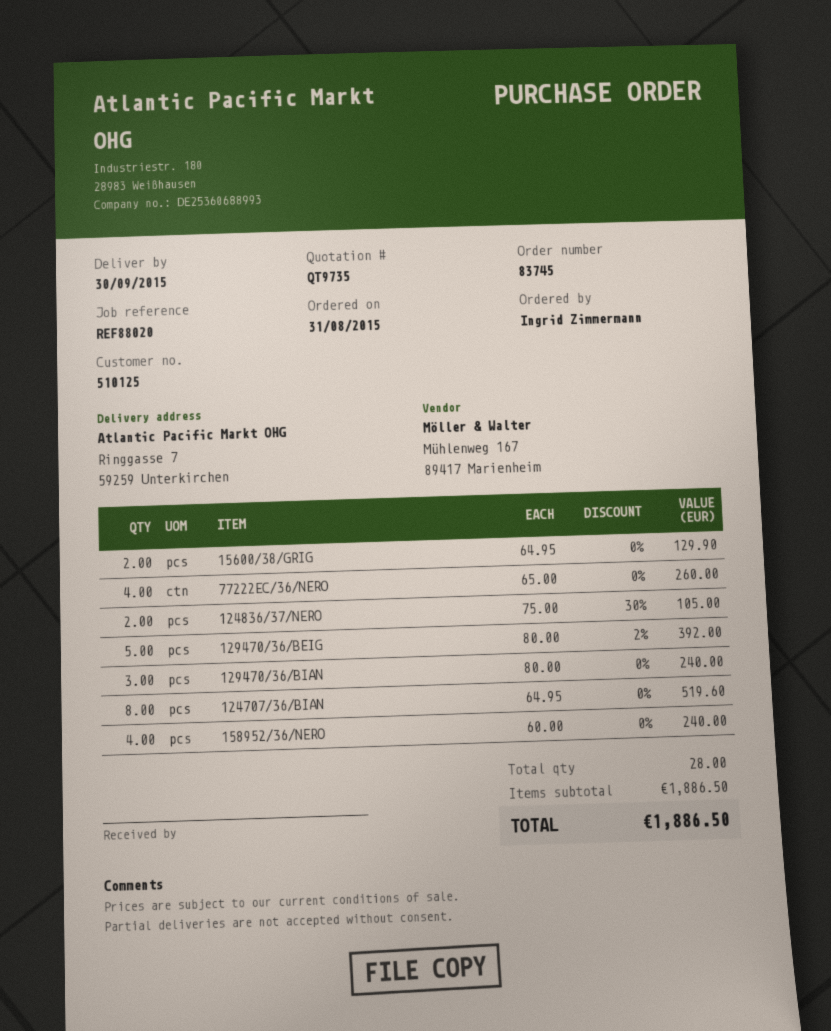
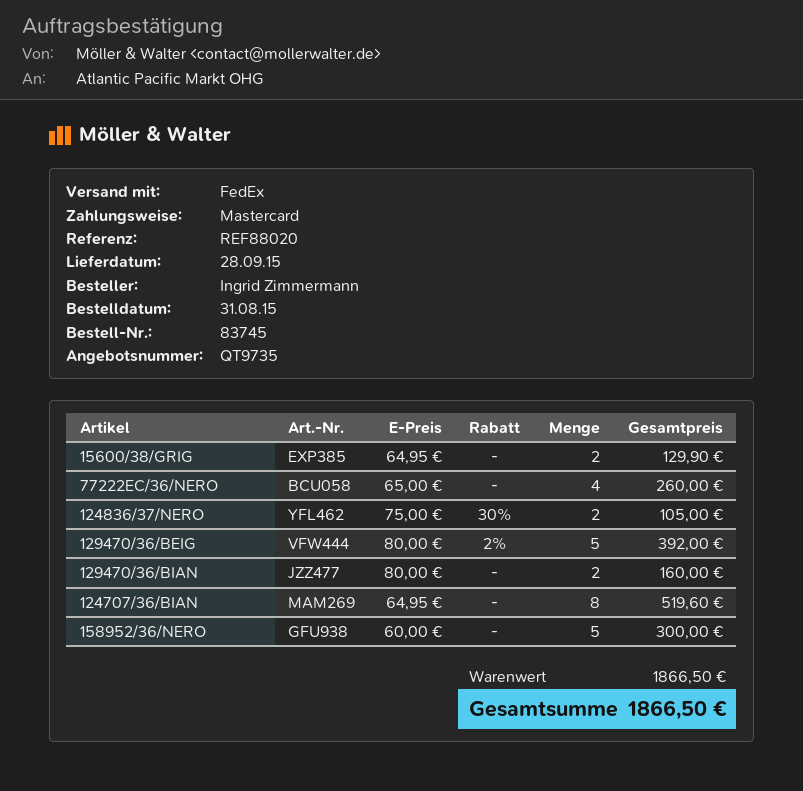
delivery date: 2015-09-30 -> 2015-09-28
129470/36/BIAN: 3 x 80.00 = 240.00 -> 2 x 80.00 = 160.00
158952/36/NERO: 4 x 60.00 = 240.00 -> 5 x 60.00 = 300.00
subtotal: 1886.50 -> 1866.50
total: 1886.50 -> 1866.50

